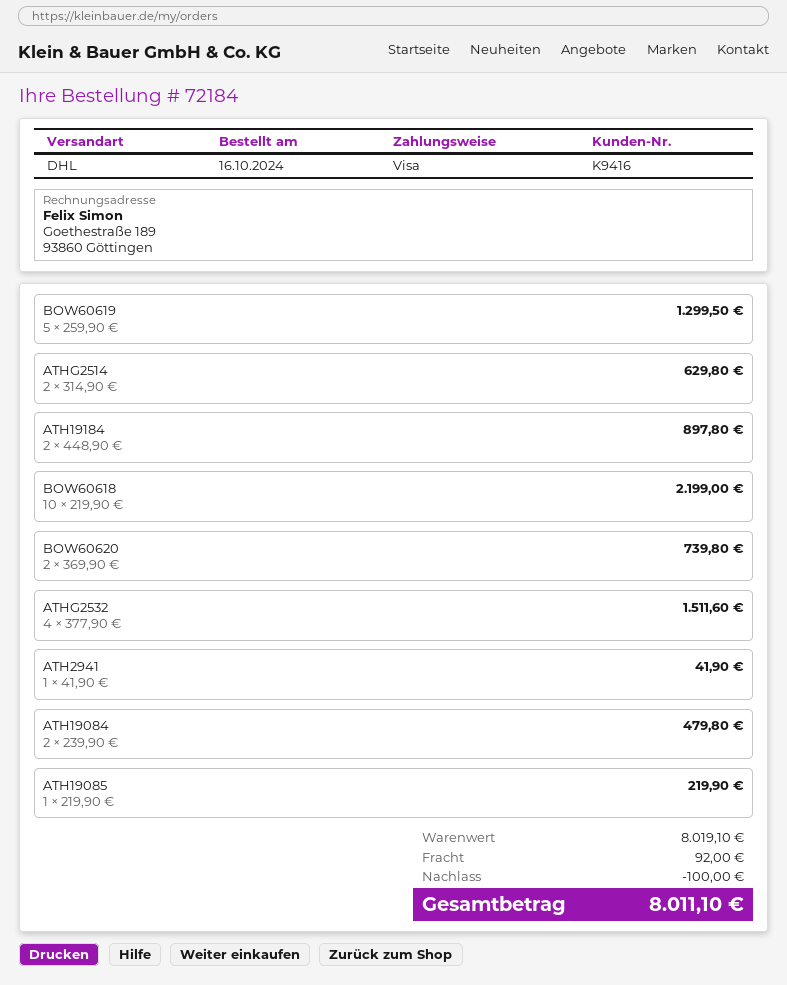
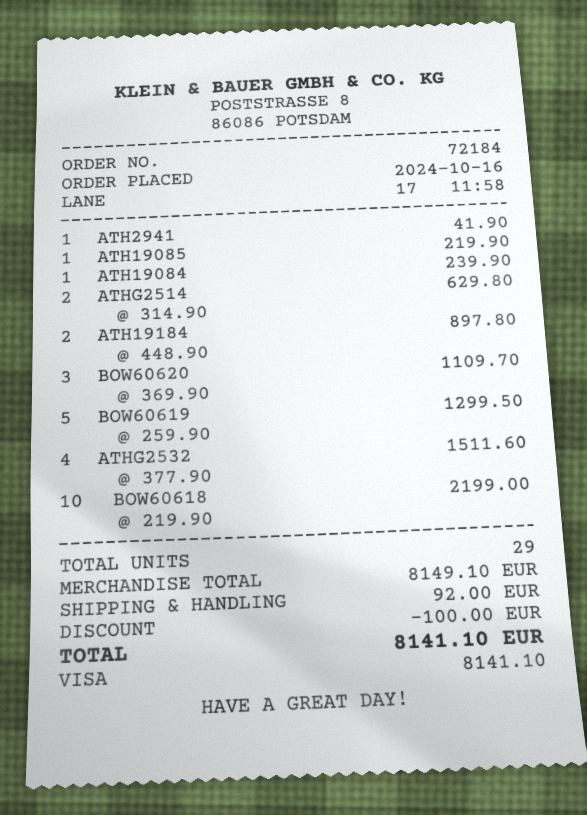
BOW60620: 2 x 369.90 = 739.80 -> 3 x 369.90 = 1109.70
ATH19084: 2 x 239.90 = 479.80 -> 1 x 239.90 = 239.90
subtotal: 8019.10 -> 8149.10
total: 8011.10 -> 8141.10

